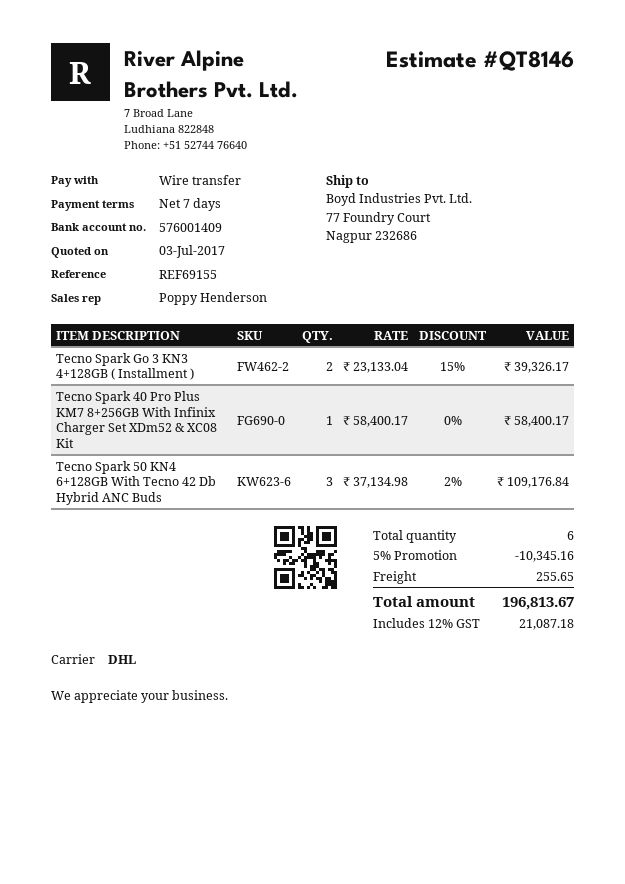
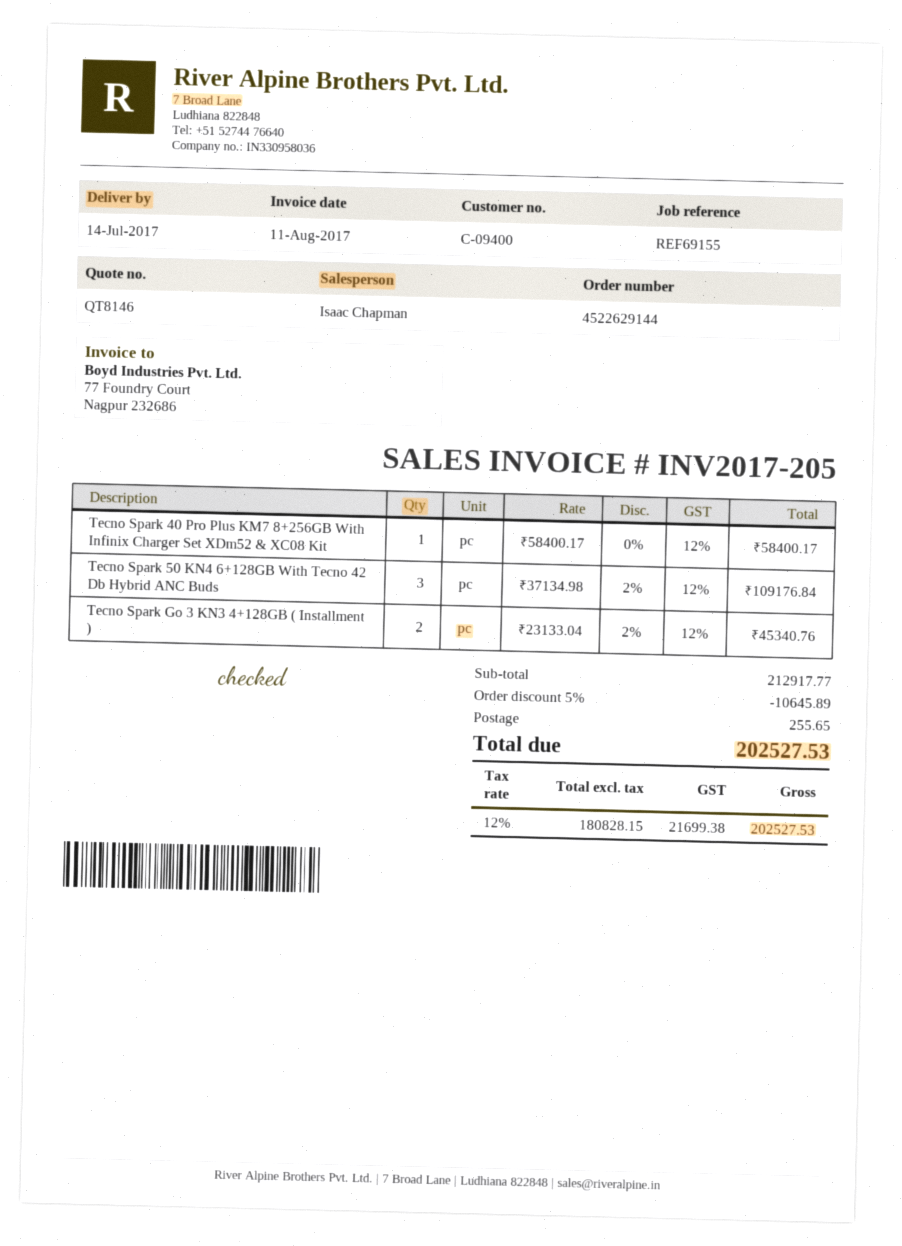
sales rep: Poppy Henderson -> Isaac Chapman
Tecno Spark Go 3 KN3 4+128GB ( Installment ): 2 x 23133.04 - 15% = 39326.17 -> 2 x 23133.04 - 2% = 45340.76
discount: 5% = 10345.16 -> 5% = 10645.89
tax: 12% = 21087.18 -> 12% = 21699.38
total: 196813.67 -> 202527.53

